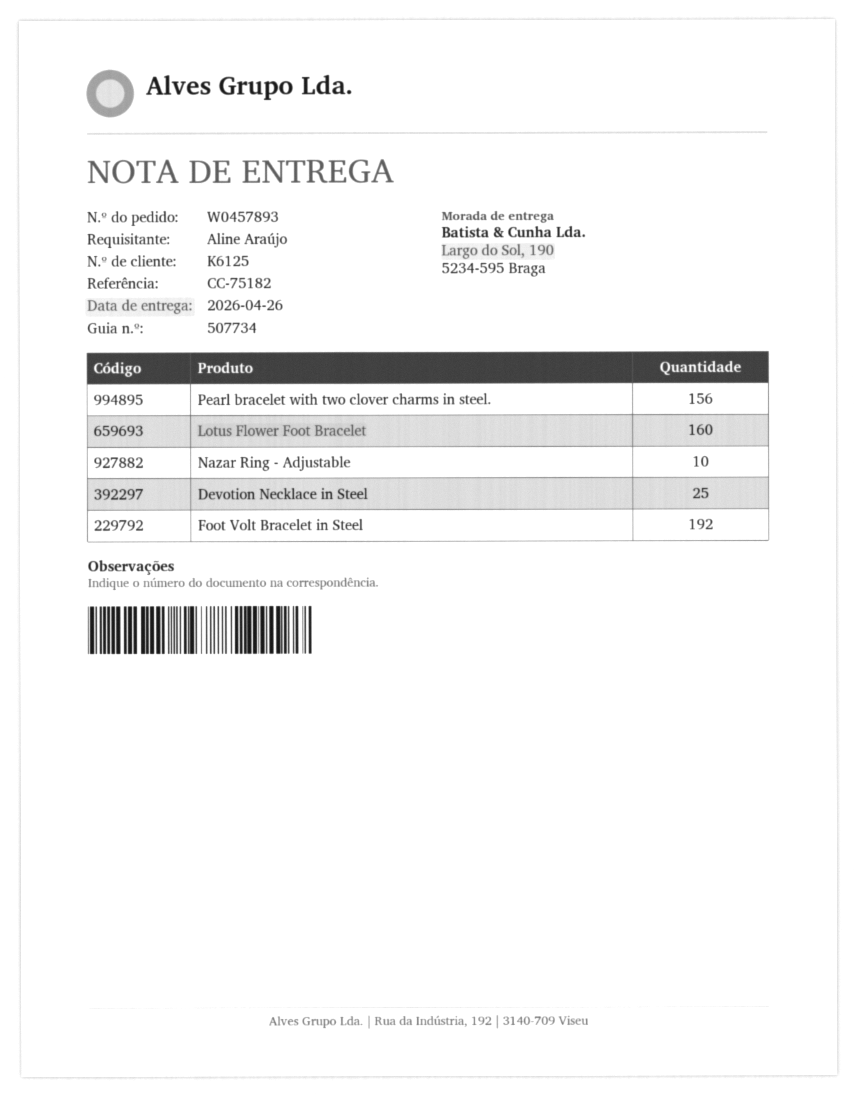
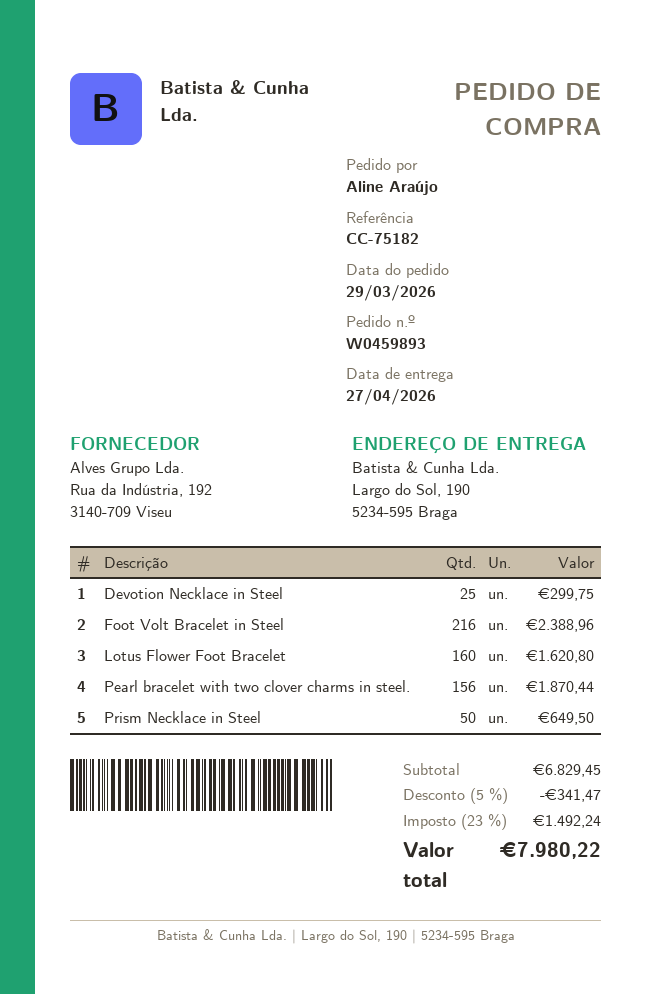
order number: W0457893 -> W0459893
delivery date: 2026-04-26 -> 2026-04-27
Nazar Ring - Adjustable: 10 -> none
Foot Volt Bracelet in Steel: 192 -> 216
Prism Necklace in Steel: none -> 50

